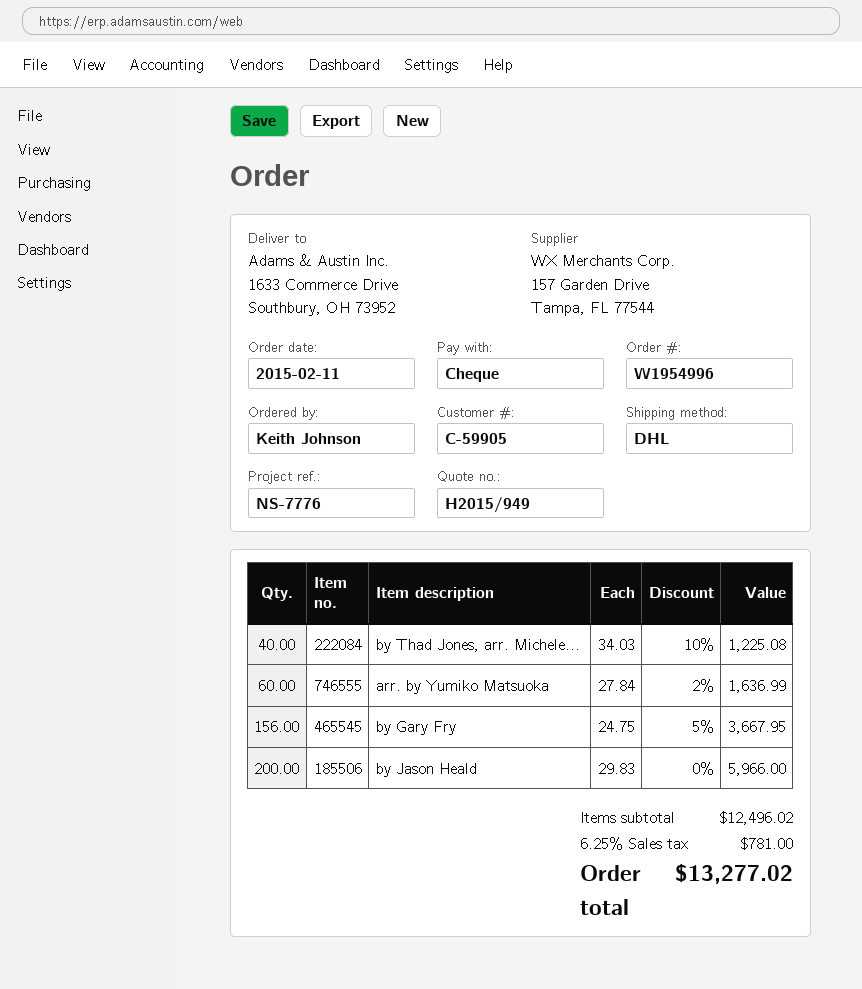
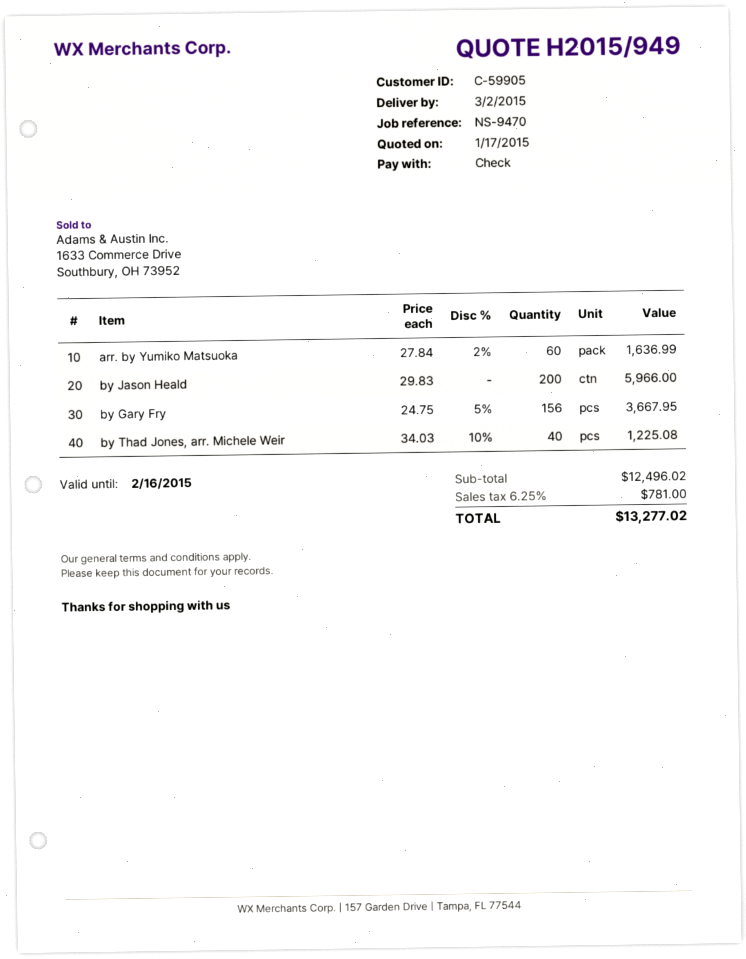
reference: NS-7776 -> NS-9470

